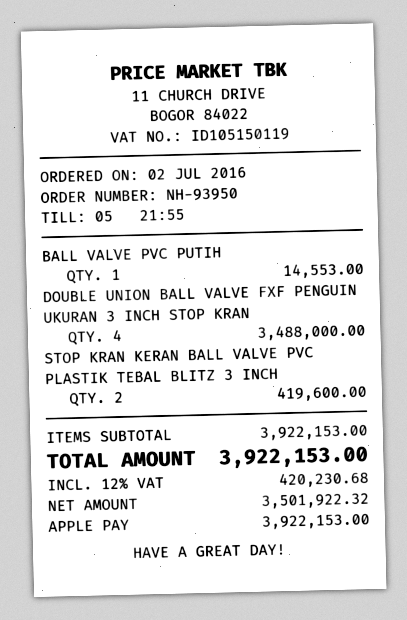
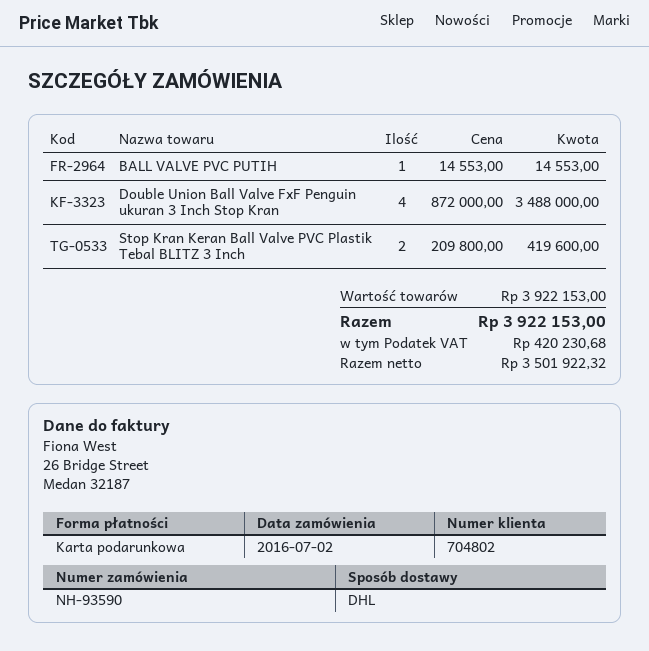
order number: NH-93950 -> NH-93590
payment method: Apple Pay -> gift card

